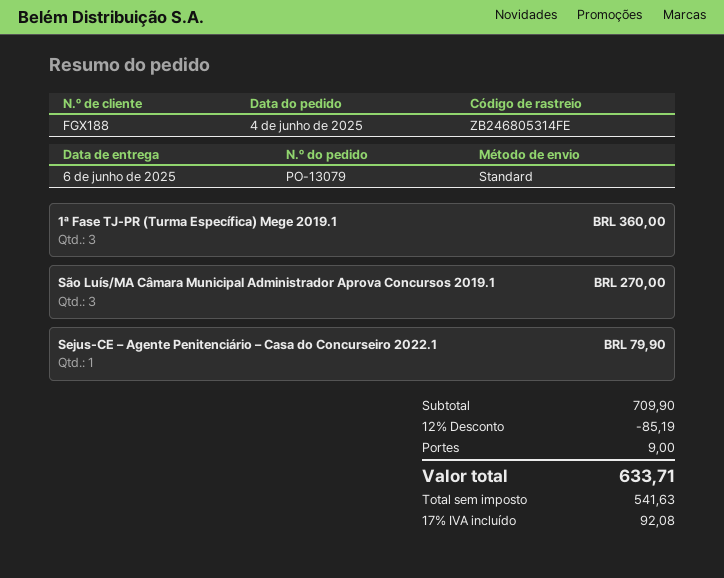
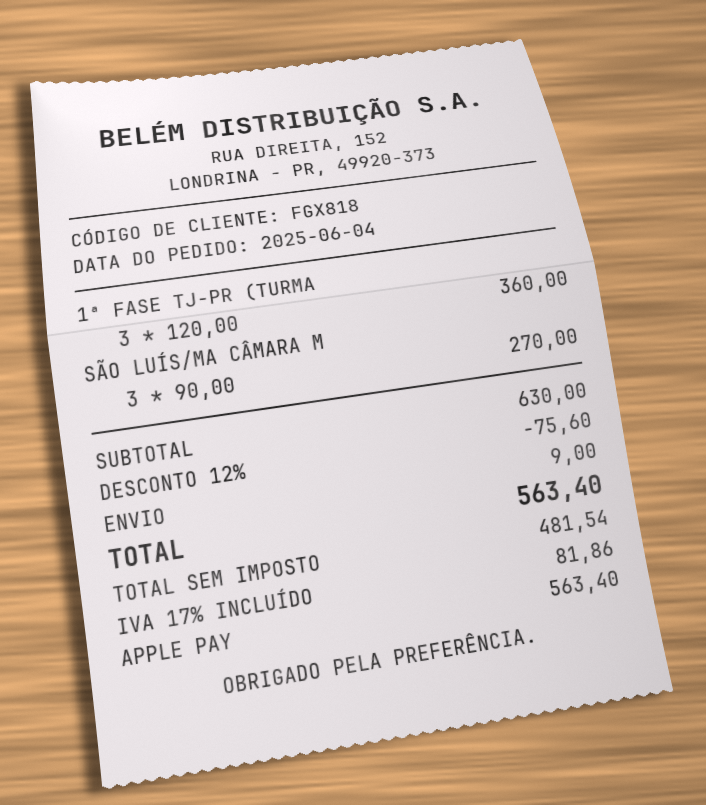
customer number: FGX188 -> FGX818
Sejus-CE – Agente Penitenciário – Casa do Concurseiro 2022.1: 1 for 79.90 -> none
subtotal: 709.90 -> 630.00
discount: 12% = 85.19 -> 12% = 75.60
net: 541.63 -> 481.54
tax: 17% = 92.08 -> 17% = 81.86
total: 633.71 -> 563.40

